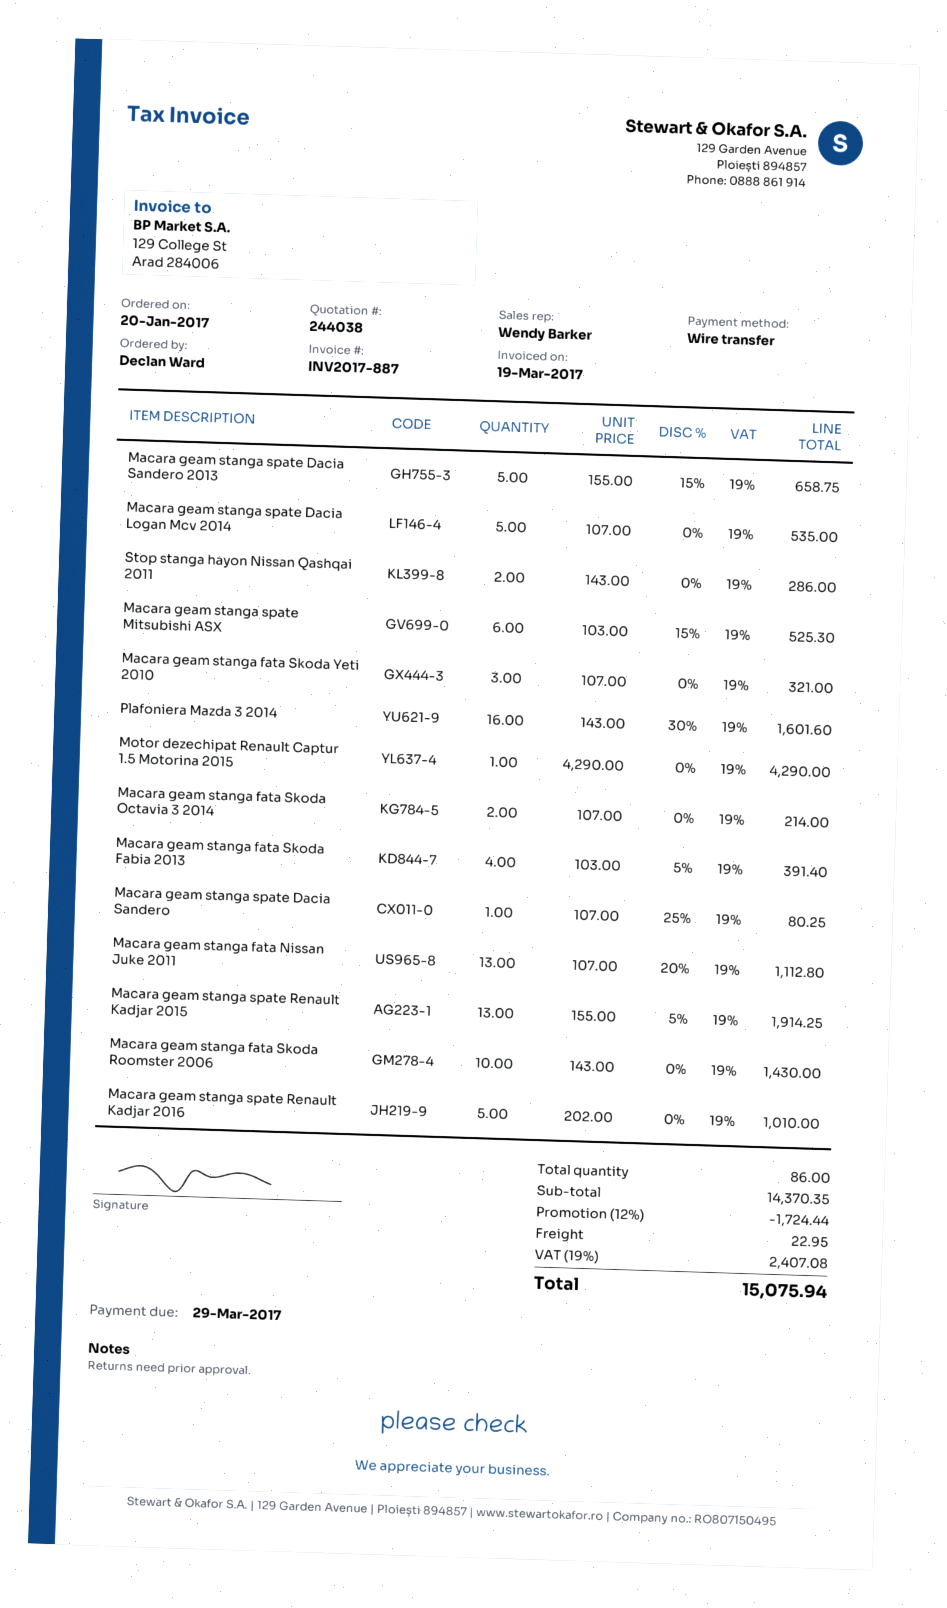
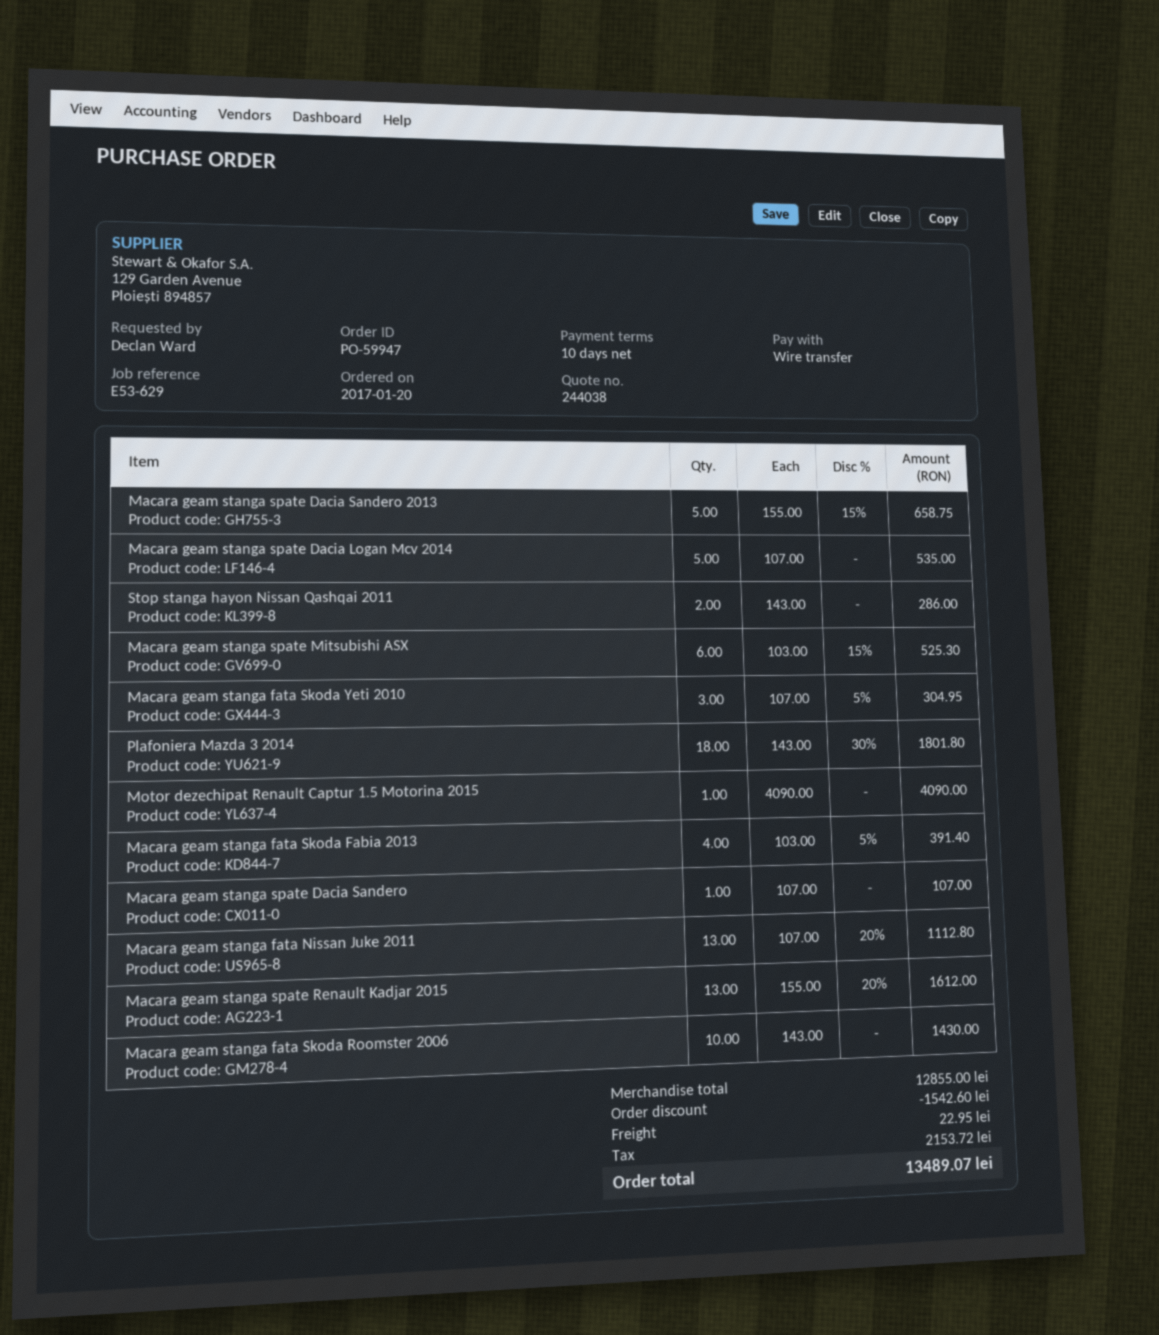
Macara geam stanga fata Skoda Yeti 2010: 3 x 107.00 = 321.00 -> 3 x 107.00 - 5% = 304.95
Plafoniera Mazda 3 2014: 16 x 143.00 - 30% = 1601.60 -> 18 x 143.00 - 30% = 1801.80
Motor dezechipat Renault Captur 1.5 Motorina 2015: 1 x 4290.00 = 4290.00 -> 1 x 4090.00 = 4090.00
Macara geam stanga fata Skoda Octavia 3 2014: 2 x 107.00 = 214.00 -> none
Macara geam stanga spate Dacia Sandero: 1 x 107.00 - 25% = 80.25 -> 1 x 107.00 = 107.00
Macara geam stanga spate Renault Kadjar 2015: 13 x 155.00 - 5% = 1914.25 -> 13 x 155.00 - 20% = 1612.00
Macara geam stanga spate Renault Kadjar 2016: 5 x 202.00 = 1010.00 -> none
subtotal: 14370.35 -> 12855.00
discount: 1724.44 -> 1542.60
tax: 2407.08 -> 2153.72
total: 15075.94 -> 13489.07

